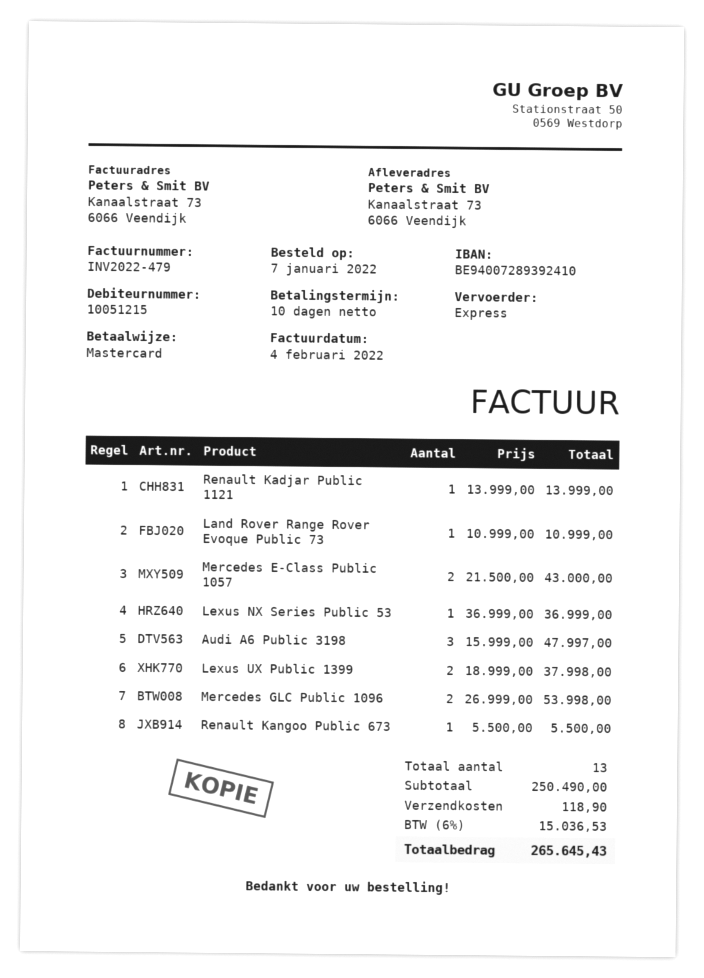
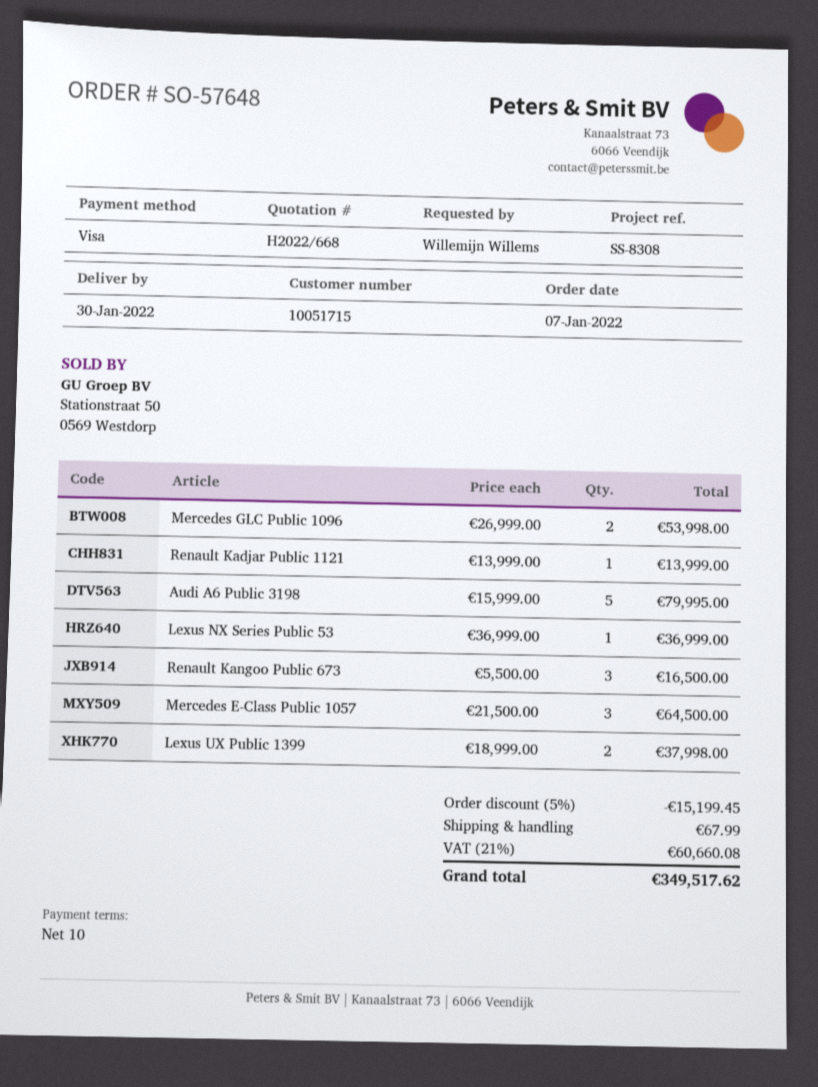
customer number: 10051215 -> 10051715
payment method: Mastercard -> Visa
Land Rover Range Rover Evoque Public 73: 1 x 10999.00 = 10999.00 -> none
Mercedes E-Class Public 1057: 2 x 21500.00 = 43000.00 -> 3 x 21500.00 = 64500.00
Audi A6 Public 3198: 3 x 15999.00 = 47997.00 -> 5 x 15999.00 = 79995.00
Renault Kangoo Public 673: 1 x 5500.00 = 5500.00 -> 3 x 5500.00 = 16500.00
discount: none -> 5% = 15199.45
shipping: 118.90 -> 67.99
tax: 6% = 15036.53 -> 21% = 60660.08
total: 265645.43 -> 349517.62

